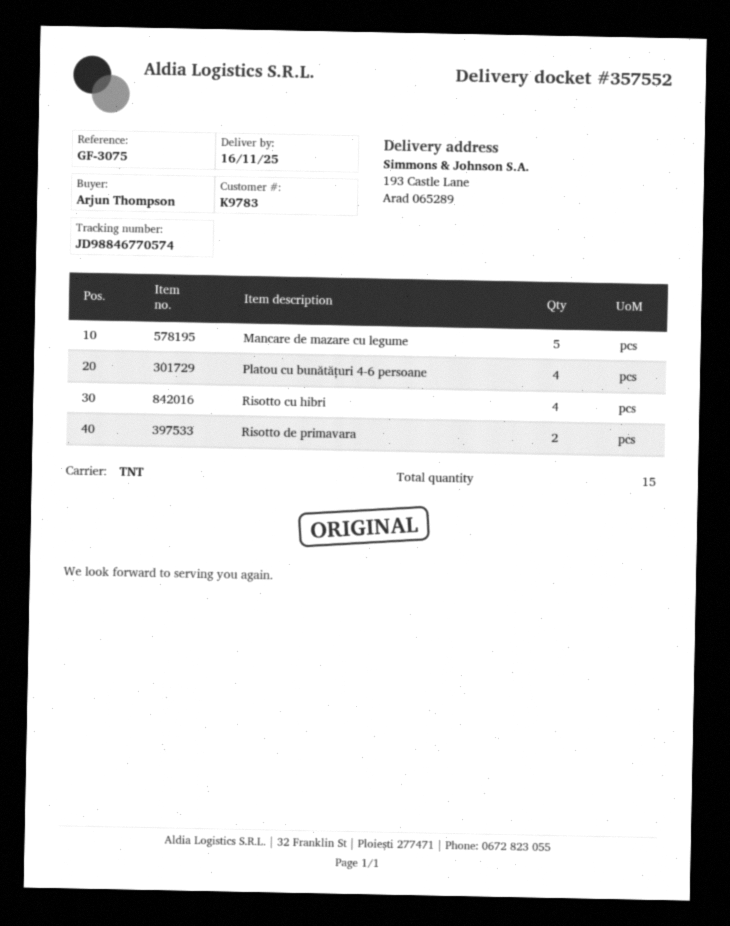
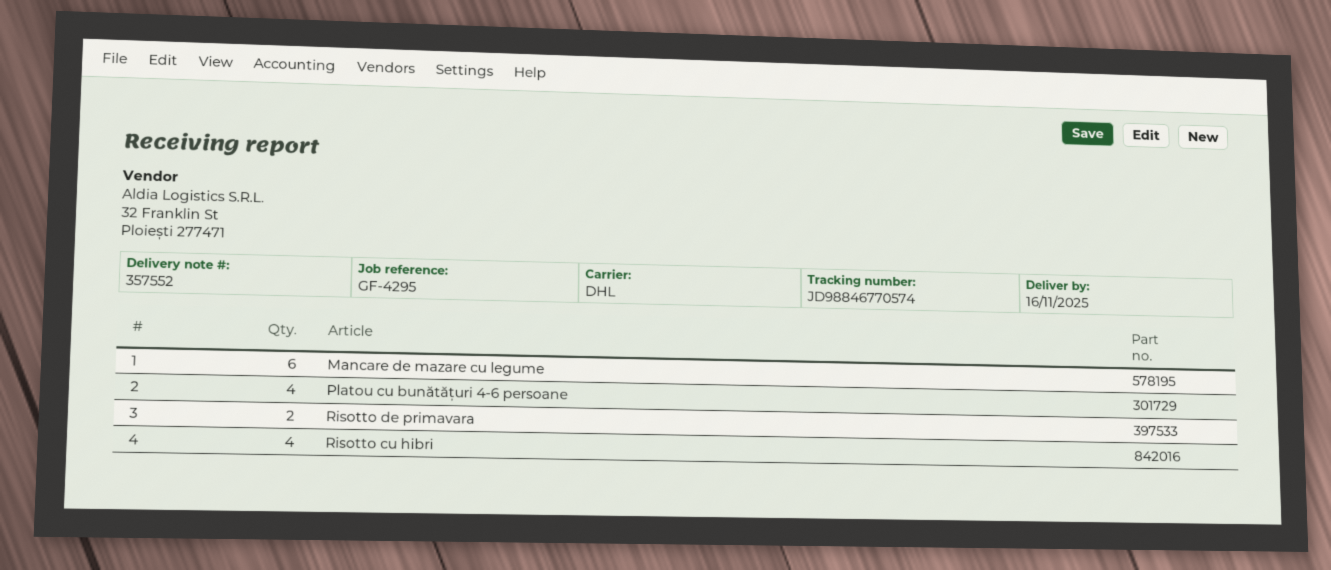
reference: GF-3075 -> GF-4295
shipping method: TNT -> DHL
Mancare de mazare cu legume: 5 -> 6

